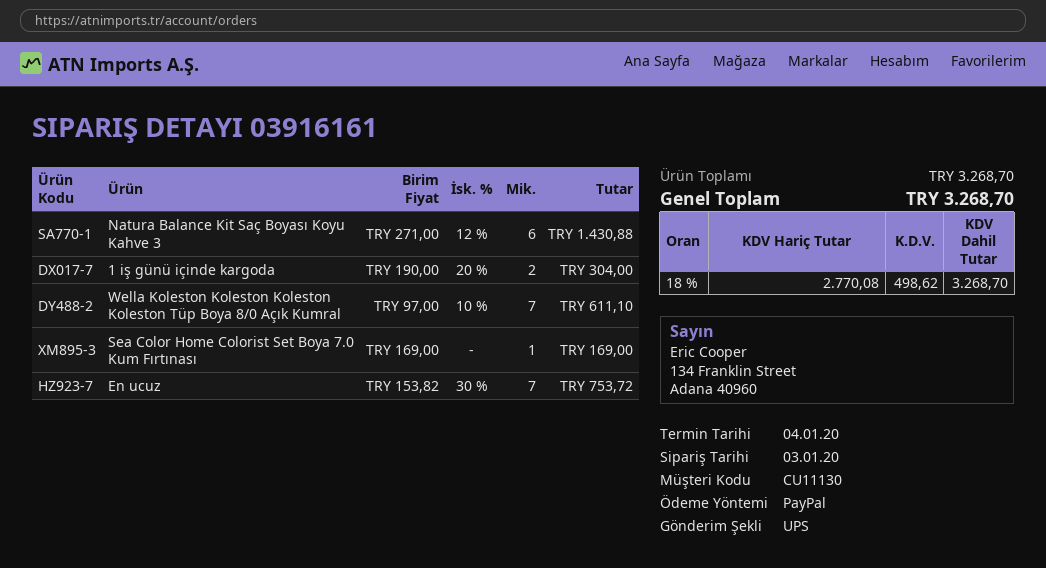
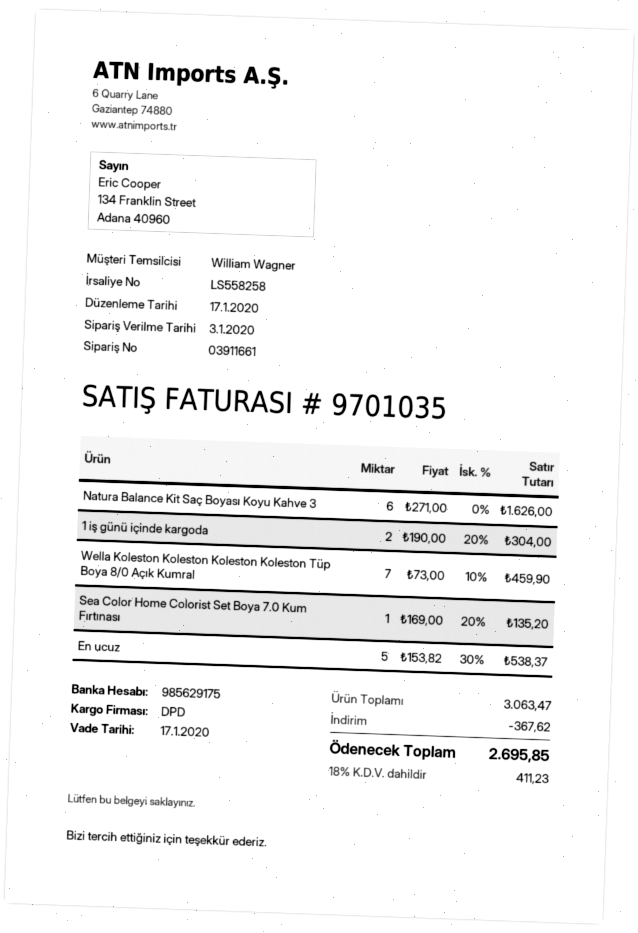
order number: 03916161 -> 03911661
shipping method: UPS -> DPD
Natura Balance Kit Saç Boyası Koyu Kahve 3: 6 x 271.00 - 12% = 1430.88 -> 6 x 271.00 = 1626.00
Wella Koleston Koleston Koleston Koleston Tüp Boya 8/0 Açık Kumral: 7 x 97.00 - 10% = 611.10 -> 7 x 73.00 - 10% = 459.90
Sea Color Home Colorist Set Boya 7.0 Kum Fırtınası: 1 x 169.00 = 169.00 -> 1 x 169.00 - 20% = 135.20
En ucuz: 7 x 153.82 - 30% = 753.72 -> 5 x 153.82 - 30% = 538.37
subtotal: 3268.70 -> 3063.47
discount: none -> 367.62
tax: 18% = 498.62 -> 18% = 411.23
total: 3268.70 -> 2695.85

